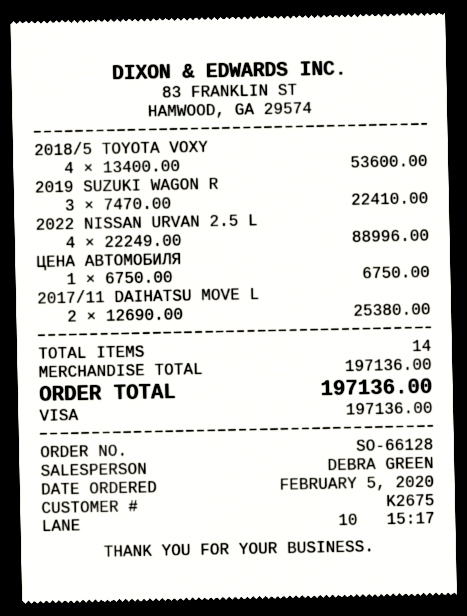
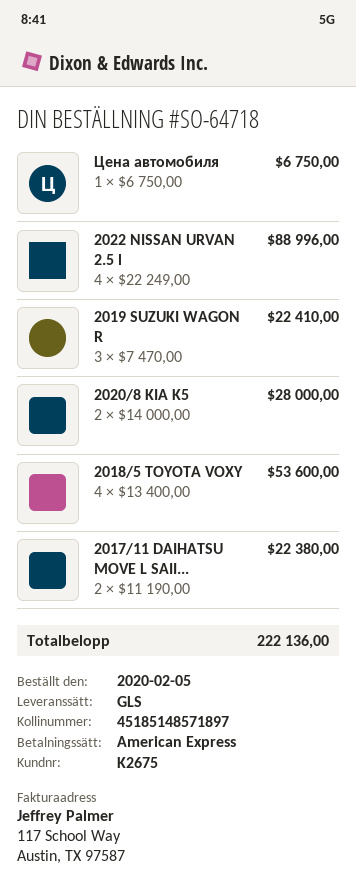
order number: SO-66128 -> SO-64718
payment method: Visa -> American Express
2017/11 DAIHATSU MOVE L: 2 x 12690.00 = 25380.00 -> 2 x 11190.00 = 22380.00
2020/8 KIA K5: none -> 2 x 14000.00 = 28000.00
total: 197136.00 -> 222136.00

